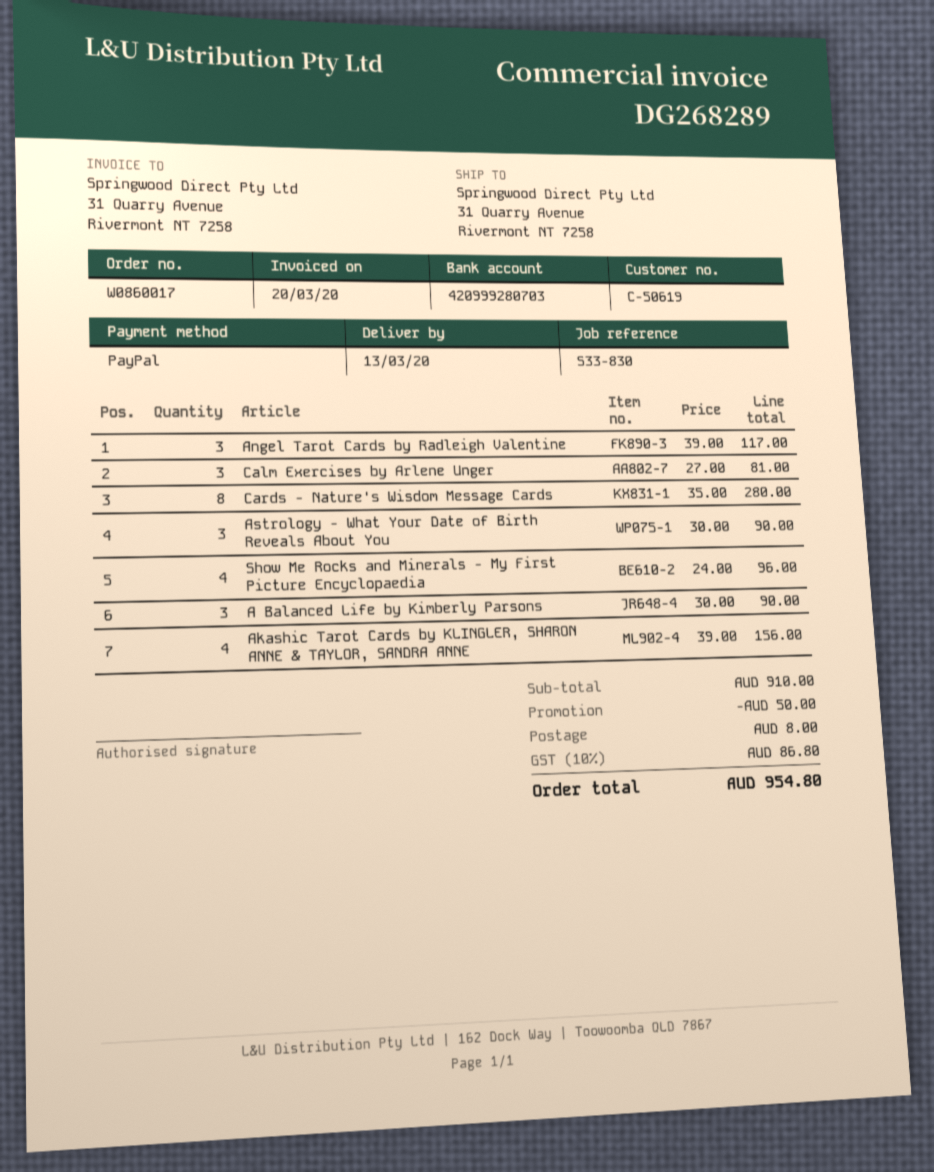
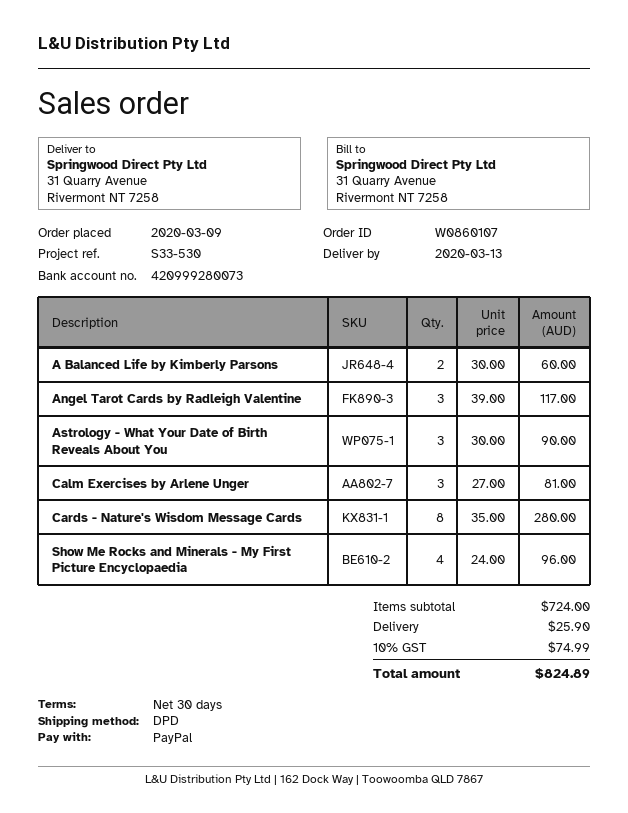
order number: W0860017 -> W0860107
reference: S33-830 -> S33-530
bank account: 420999280703 -> 420999280073
A Balanced Life by Kimberly Parsons: 3 x 30.00 = 90.00 -> 2 x 30.00 = 60.00
Akashic Tarot Cards by KLINGLER, SHARON ANNE & TAYLOR, SANDRA ANNE: 4 x 39.00 = 156.00 -> none
subtotal: 910.00 -> 724.00
discount: 50.00 -> none
shipping: 8.00 -> 25.90
tax: 10% = 86.80 -> 10% = 74.99
total: 954.80 -> 824.89

